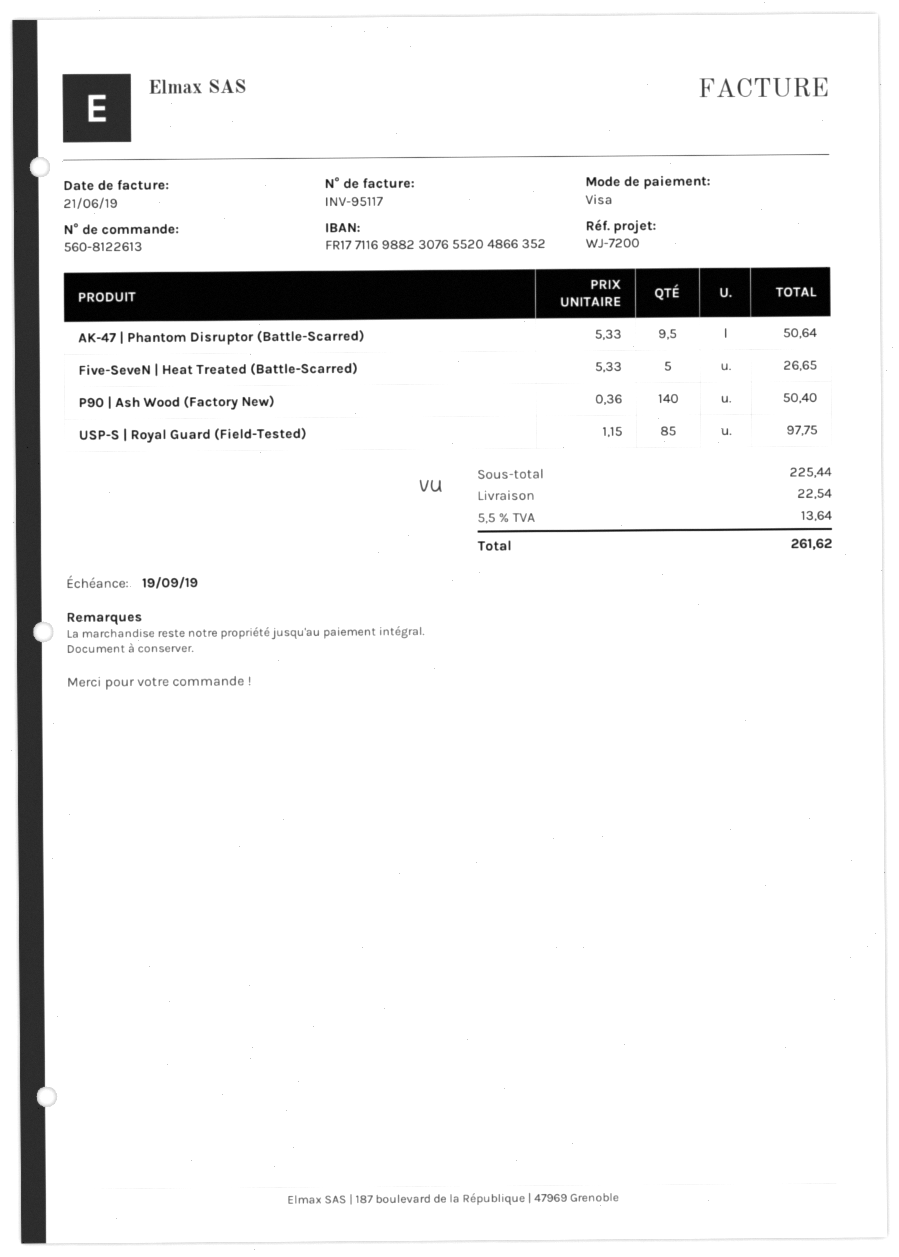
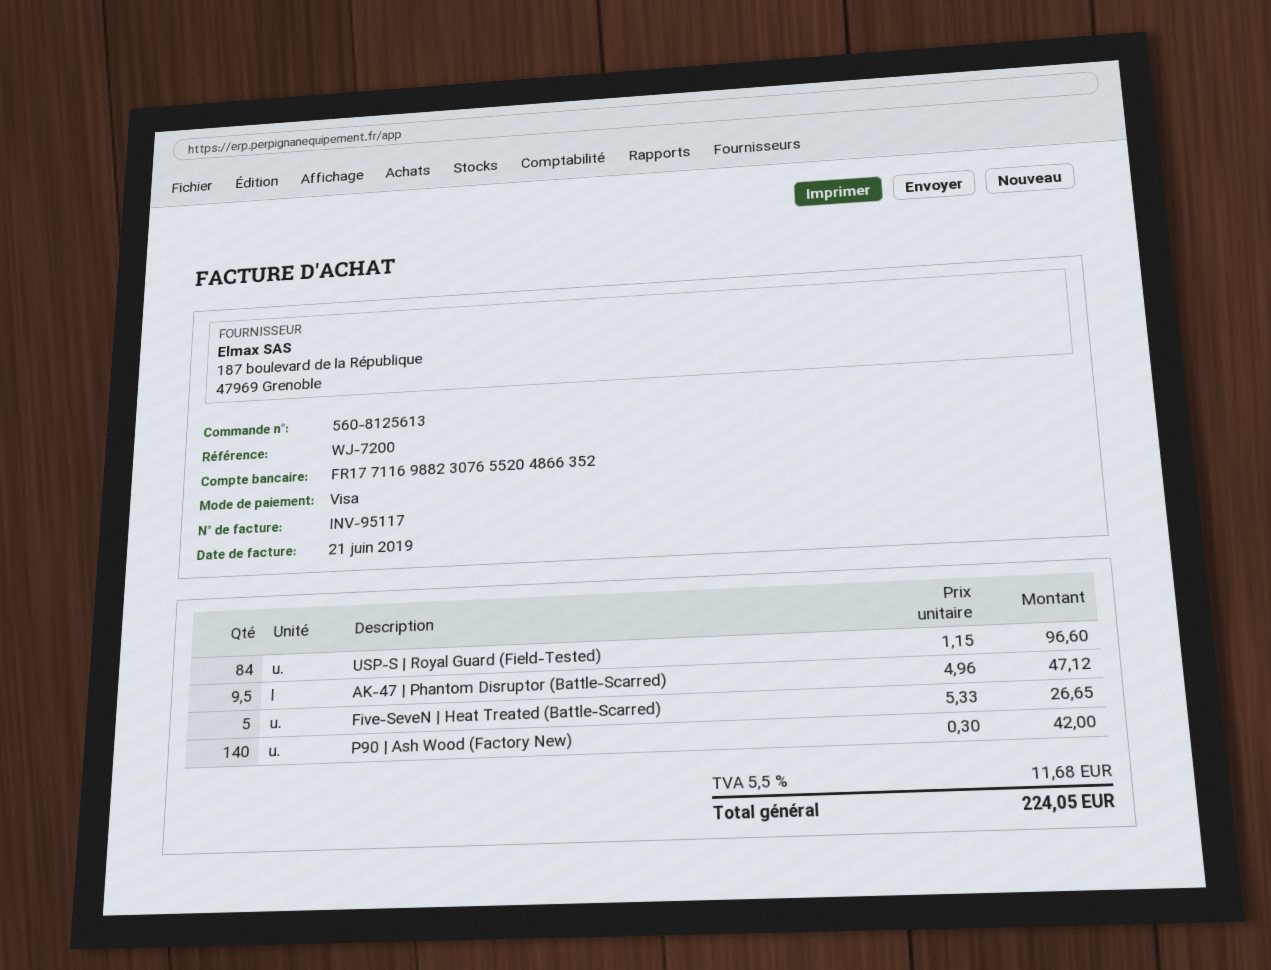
order number: 560-8122613 -> 560-8125613
AK-47 | Phantom Disruptor (Battle-Scarred): 9.5 x 5.33 = 50.64 -> 9.5 x 4.96 = 47.12
P90 | Ash Wood (Factory New): 140 x 0.36 = 50.40 -> 140 x 0.30 = 42.00
USP-S | Royal Guard (Field-Tested): 85 x 1.15 = 97.75 -> 84 x 1.15 = 96.60
shipping: 22.54 -> none
tax: 5.5% = 13.64 -> 5.5% = 11.68
total: 261.62 -> 224.05

